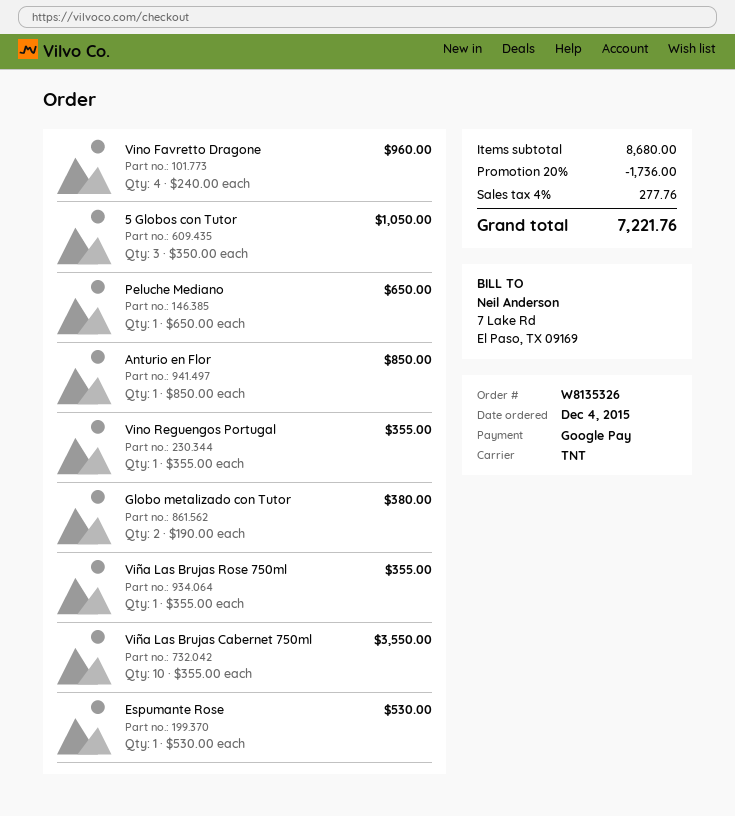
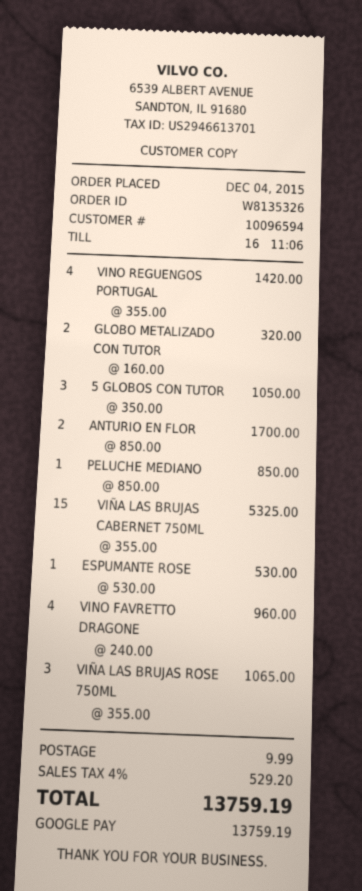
Peluche Mediano: 1 x 650.00 = 650.00 -> 1 x 850.00 = 850.00
Anturio en Flor: 1 x 850.00 = 850.00 -> 2 x 850.00 = 1700.00
Vino Reguengos Portugal: 1 x 355.00 = 355.00 -> 4 x 355.00 = 1420.00
Globo metalizado con Tutor: 2 x 190.00 = 380.00 -> 2 x 160.00 = 320.00
Viña Las Brujas Rose 750ml: 1 x 355.00 = 355.00 -> 3 x 355.00 = 1065.00
Viña Las Brujas Cabernet 750ml: 10 x 355.00 = 3550.00 -> 15 x 355.00 = 5325.00
discount: 20% = 1736.00 -> none
shipping: none -> 9.99
tax: 4% = 277.76 -> 4% = 529.20
total: 7221.76 -> 13759.19

